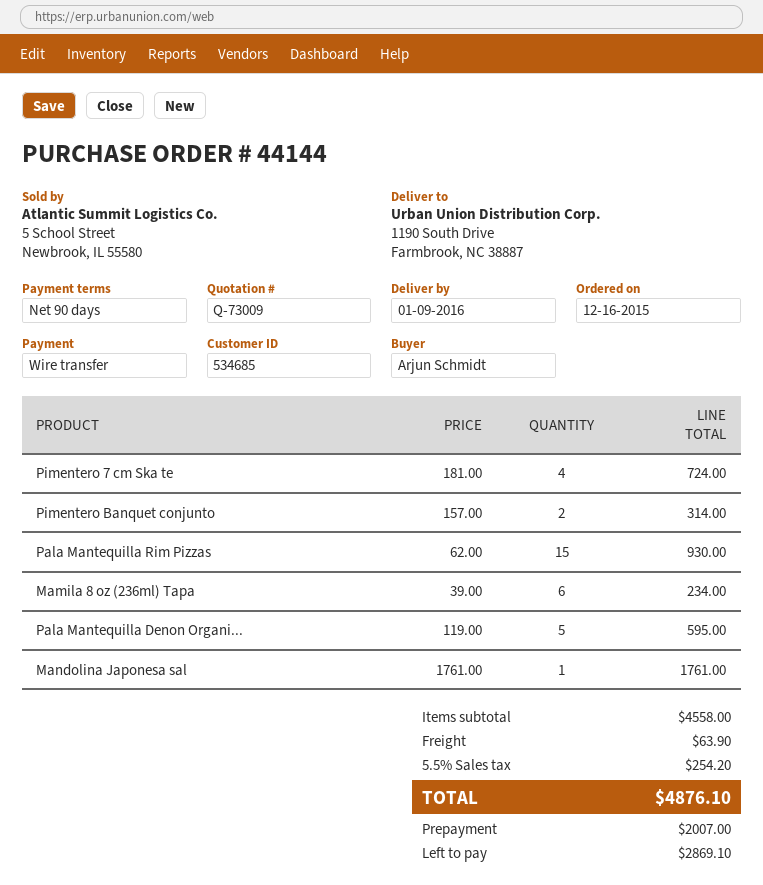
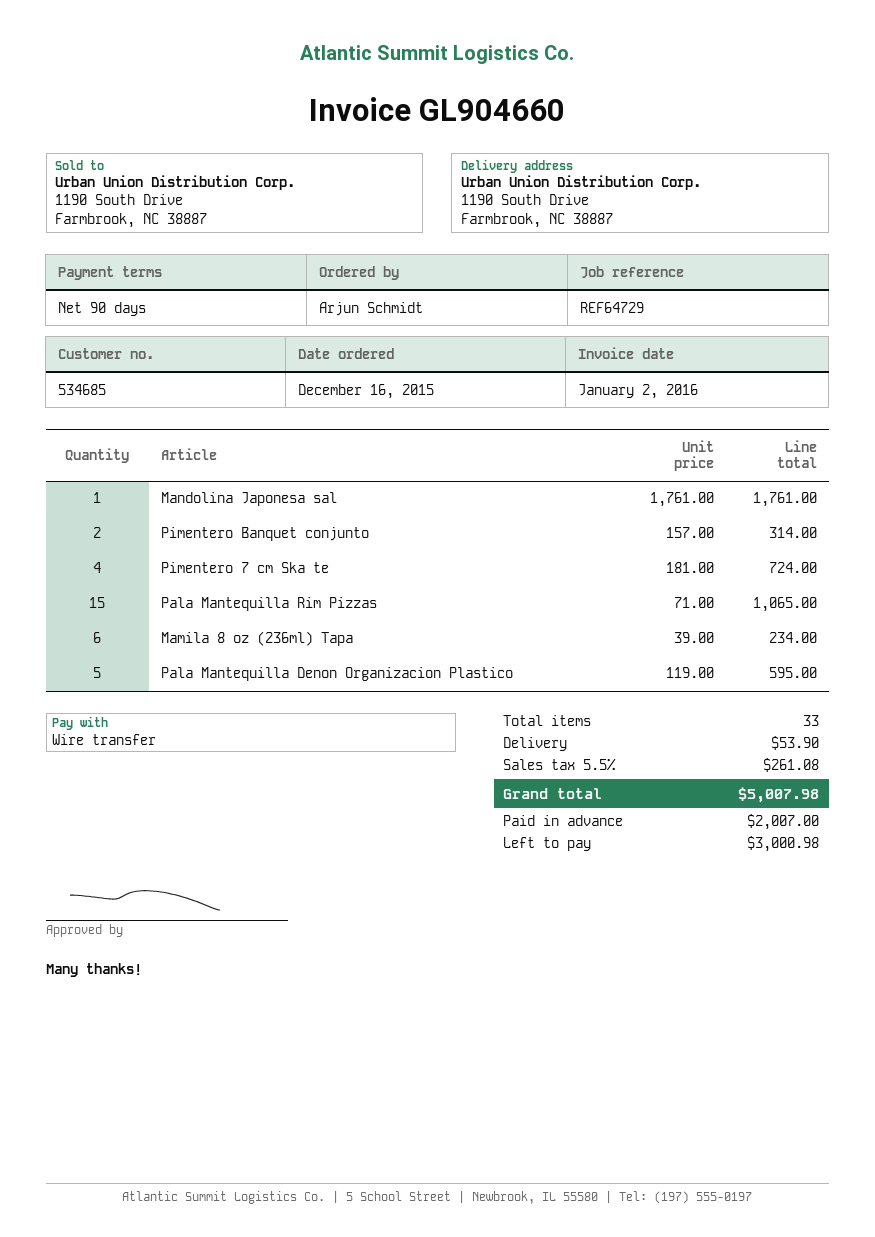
Pala Mantequilla Rim Pizzas: 15 x 62.00 = 930.00 -> 15 x 71.00 = 1065.00
shipping: 63.90 -> 53.90
tax: 5.5% = 254.20 -> 5.5% = 261.08
total: 4876.10 -> 5007.98
balance: 2869.10 -> 3000.98

